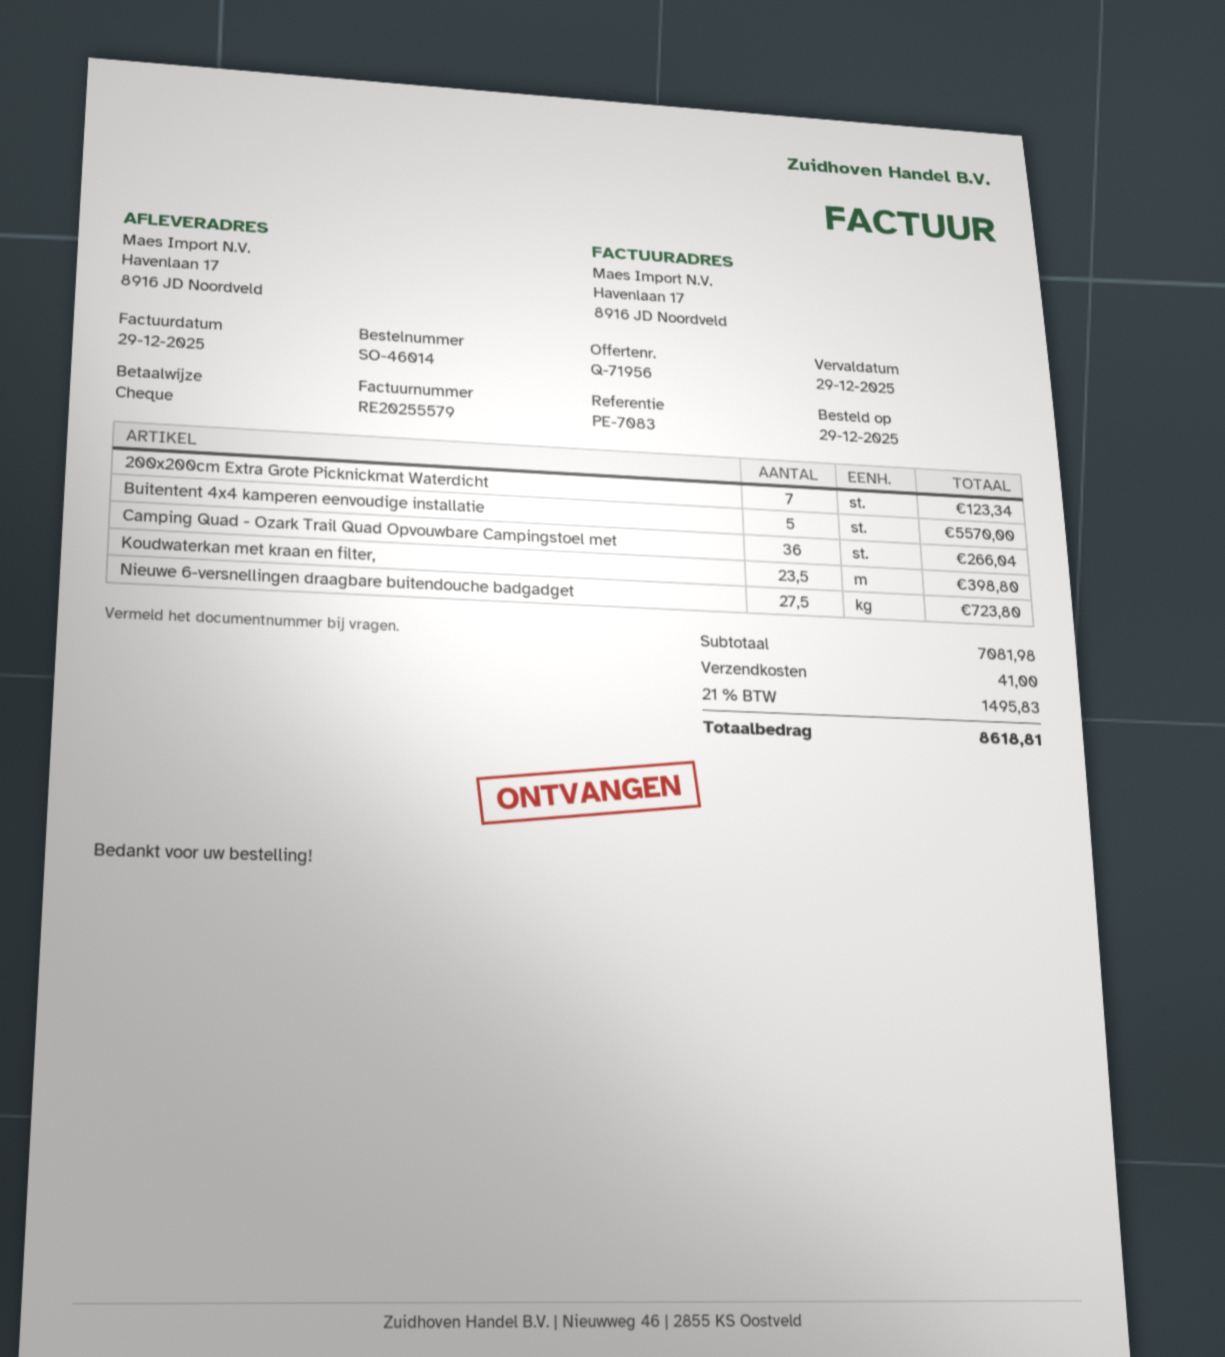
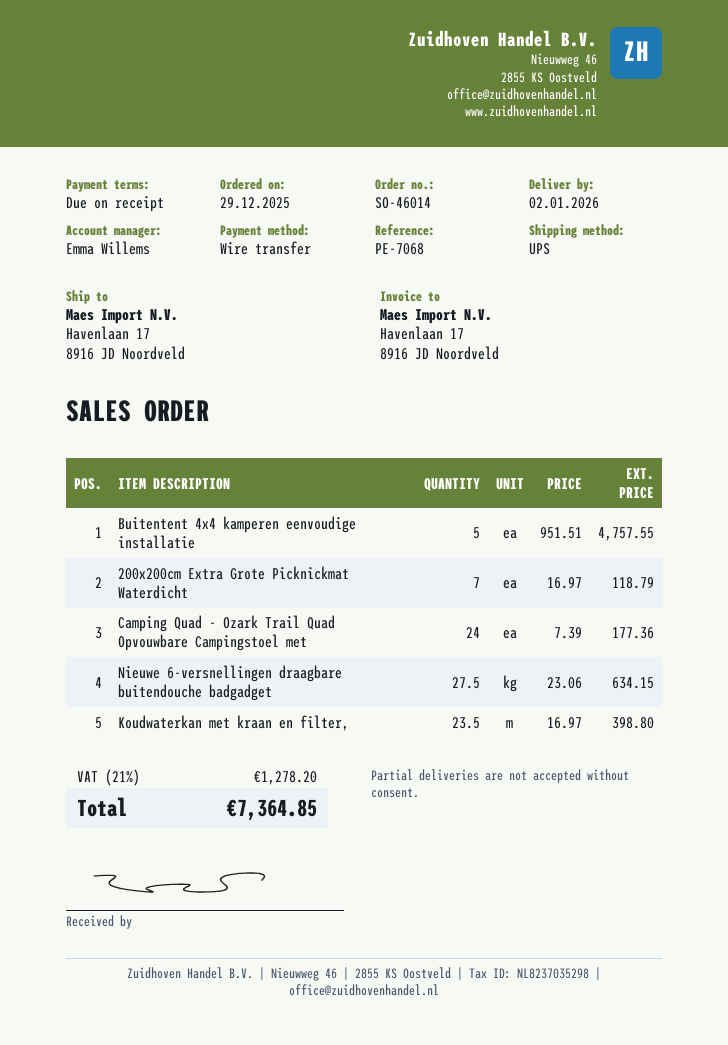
reference: PE-7083 -> PE-7068
payment method: cheque -> bank transfer
200x200cm Extra Grote Picknickmat Waterdicht: 7 for 123.34 -> 7 for 118.79
Buitentent 4x4 kamperen eenvoudige installatie: 5 for 5570.00 -> 5 for 4757.55
Camping Quad - Ozark Trail Quad Opvouwbare Campingstoel met: 36 for 266.04 -> 24 for 177.36
Nieuwe 6-versnellingen draagbare buitendouche badgadget: 27.5 for 723.80 -> 27.5 for 634.15
shipping: 41.00 -> none
tax: 21% = 1495.83 -> 21% = 1278.20
total: 8618.81 -> 7364.85

